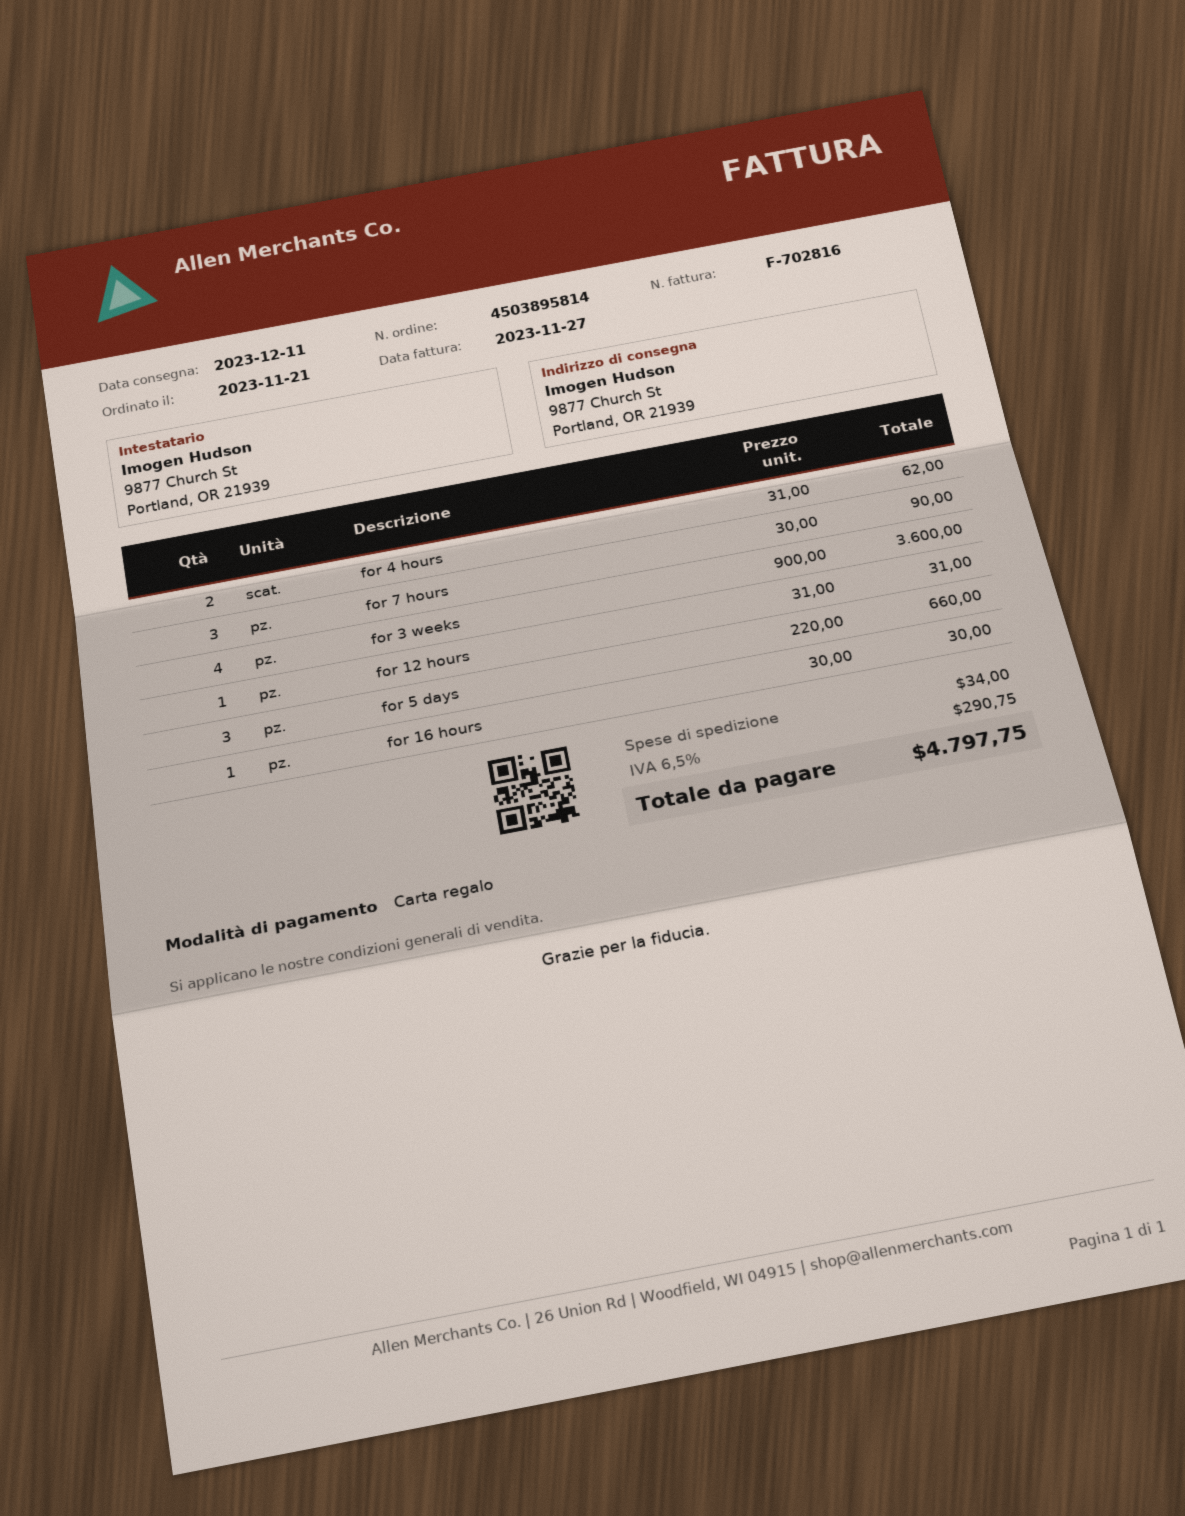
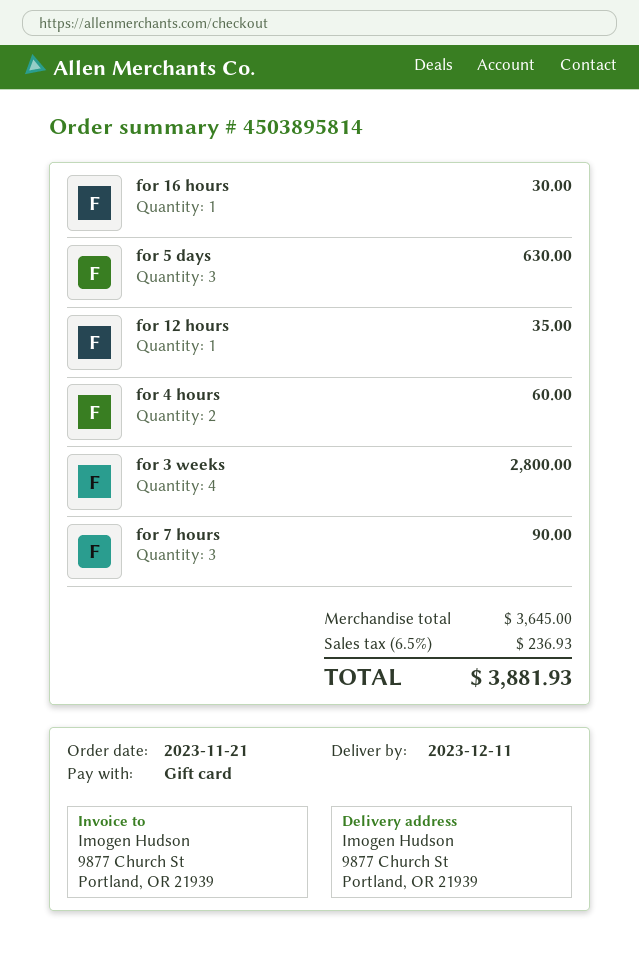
for 4 hours: 2 for 62.00 -> 2 for 60.00
for 3 weeks: 4 for 3600.00 -> 4 for 2800.00
for 12 hours: 1 for 31.00 -> 1 for 35.00
for 5 days: 3 for 660.00 -> 3 for 630.00
shipping: 34.00 -> none
tax: 6.5% = 290.75 -> 6.5% = 236.93
total: 4797.75 -> 3881.93

